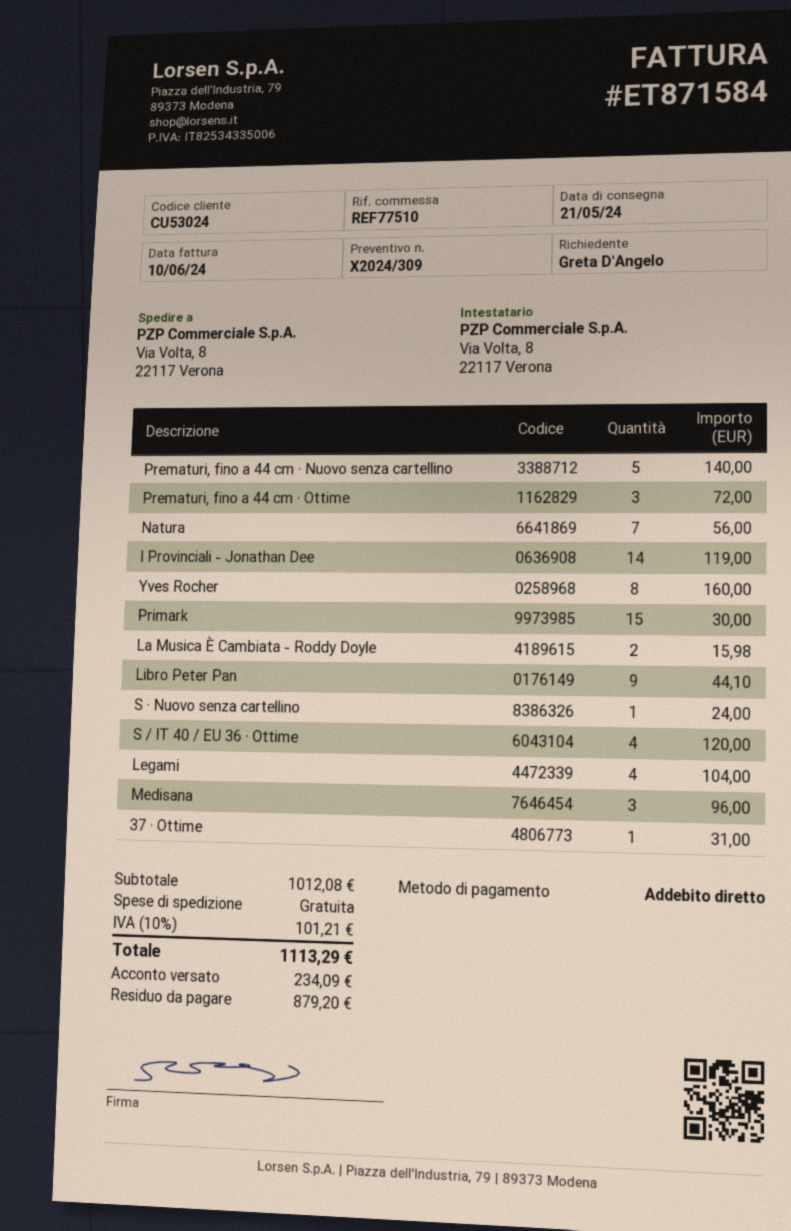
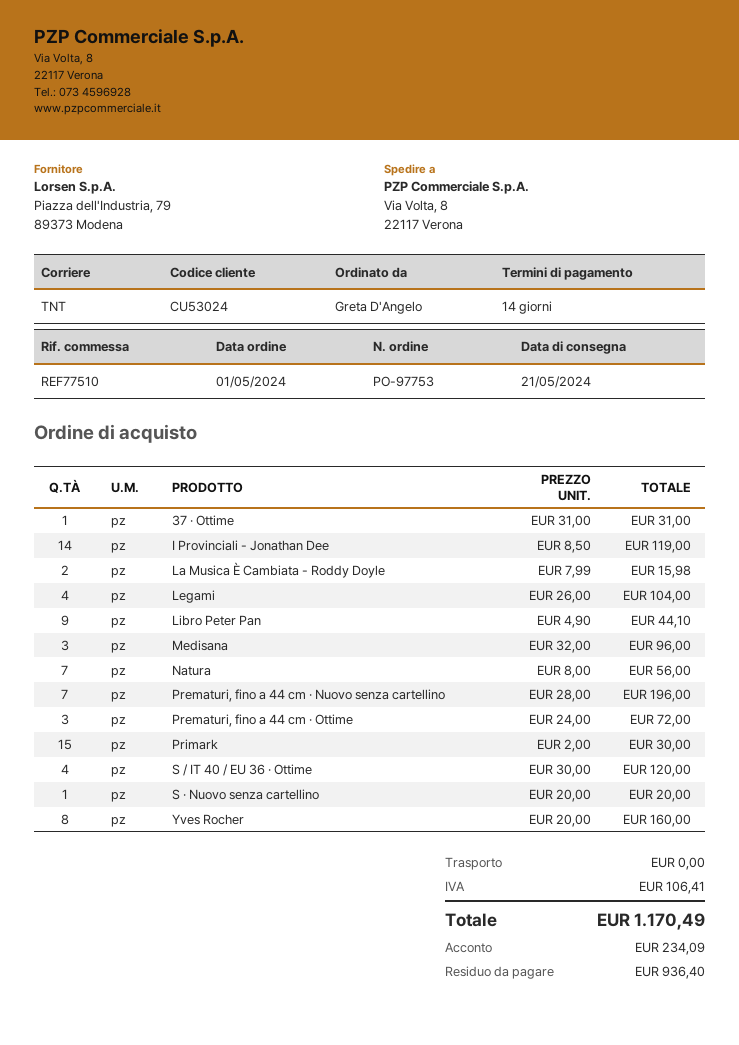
Prematuri, fino a 44 cm · Nuovo senza cartellino: 5 for 140.00 -> 7 for 196.00
S · Nuovo senza cartellino: 1 for 24.00 -> 1 for 20.00
tax: 101.21 -> 106.41
total: 1113.29 -> 1170.49
balance: 879.20 -> 936.40

